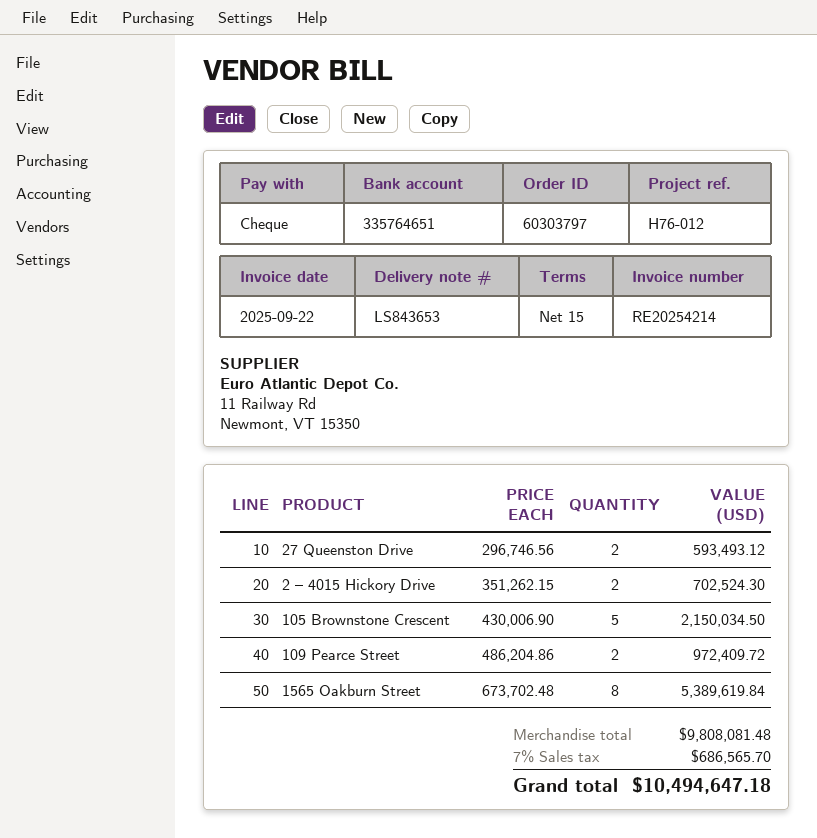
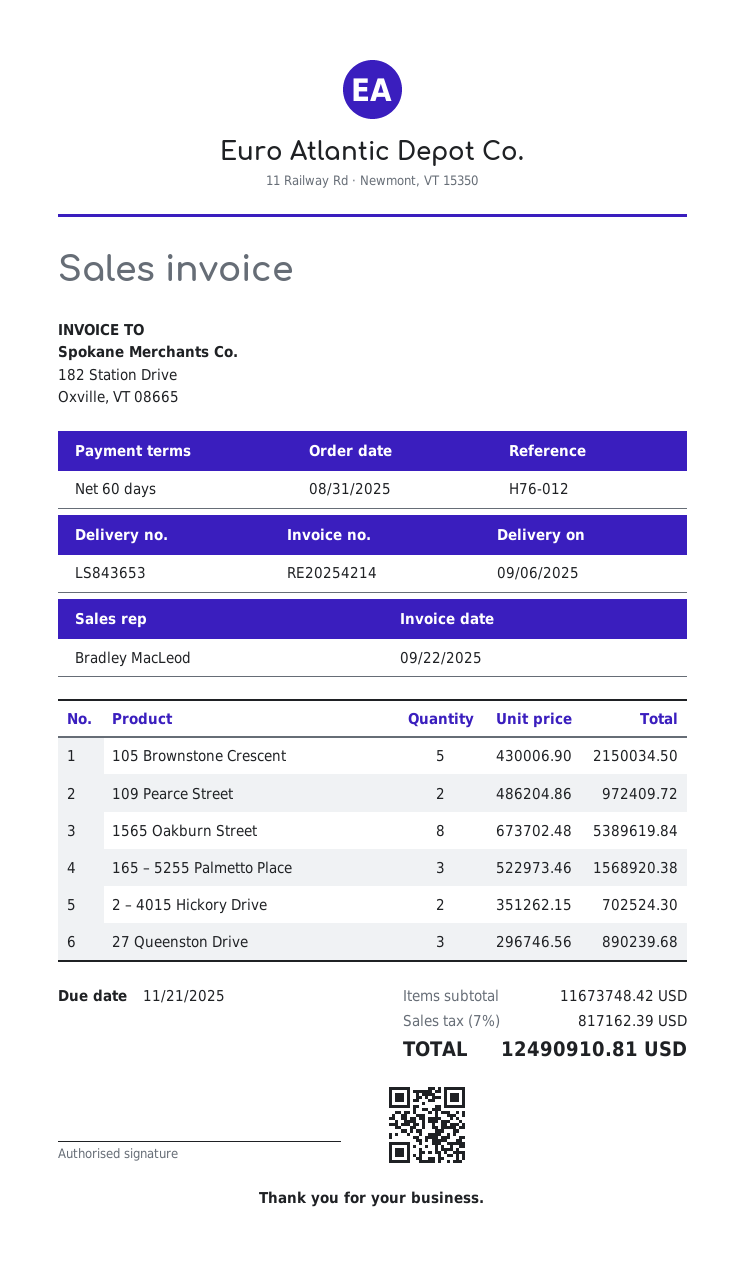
payment terms: 15 days -> 60 days
27 Queenston Drive: 2 x 296746.56 = 593493.12 -> 3 x 296746.56 = 890239.68
165 – 5255 Palmetto Place: none -> 3 x 522973.46 = 1568920.38
subtotal: 9808081.48 -> 11673748.42
tax: 7% = 686565.70 -> 7% = 817162.39
total: 10494647.18 -> 12490910.81

